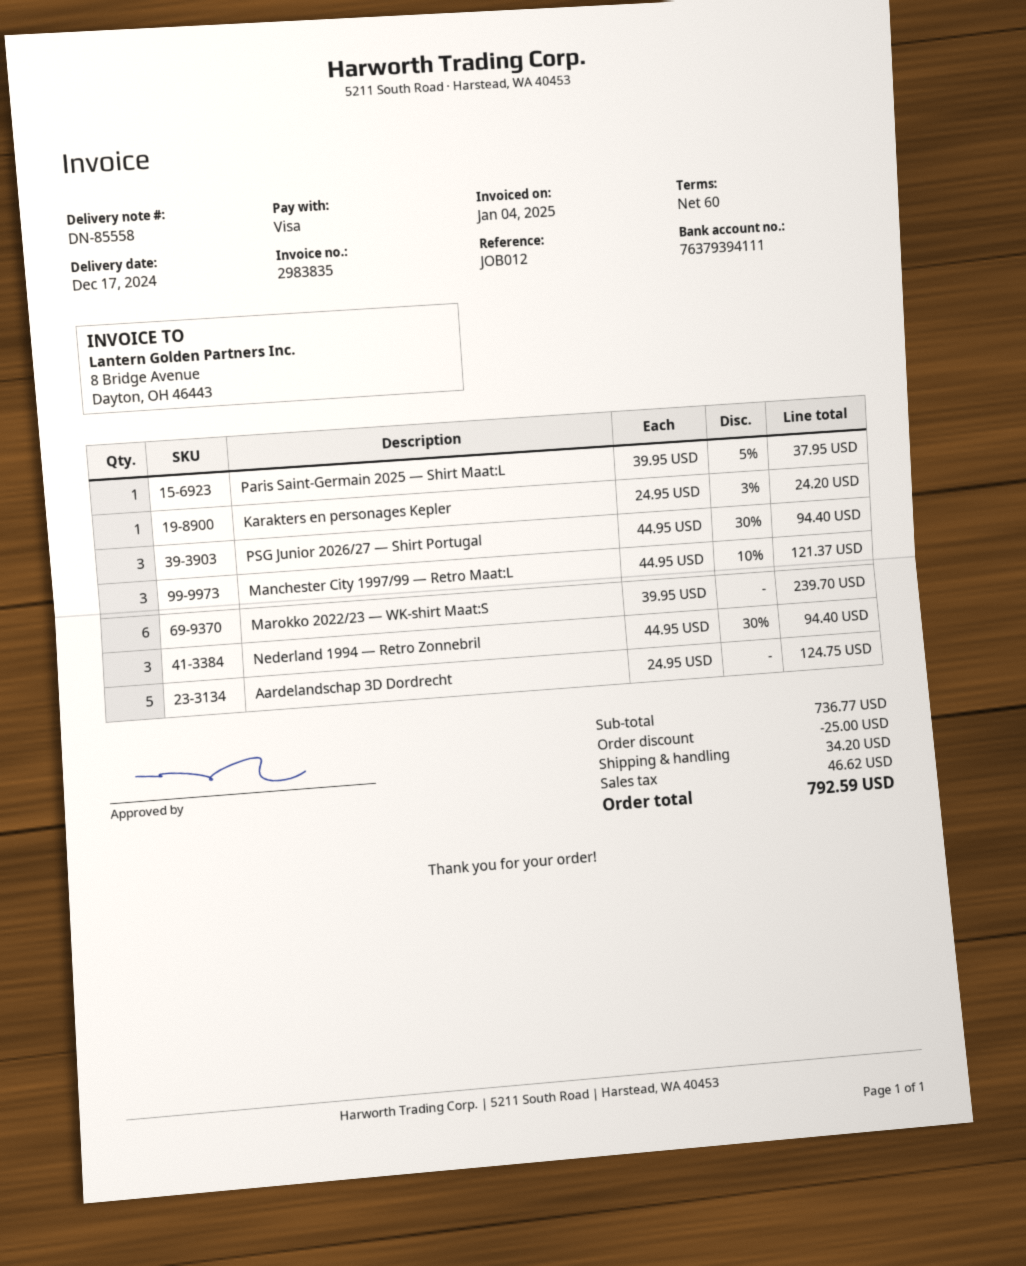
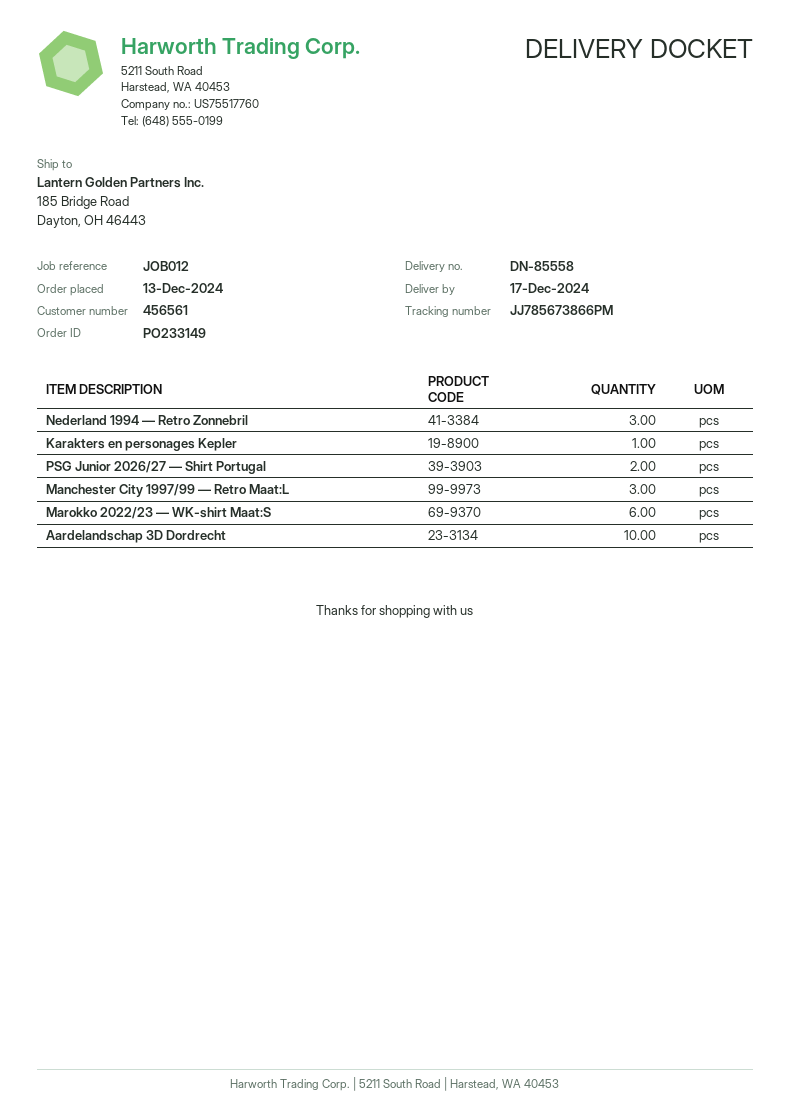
Paris Saint-Germain 2025 — Shirt Maat:L: 1 -> none
PSG Junior 2026/27 — Shirt Portugal: 3 -> 2
Aardelandschap 3D Dordrecht: 5 -> 10

